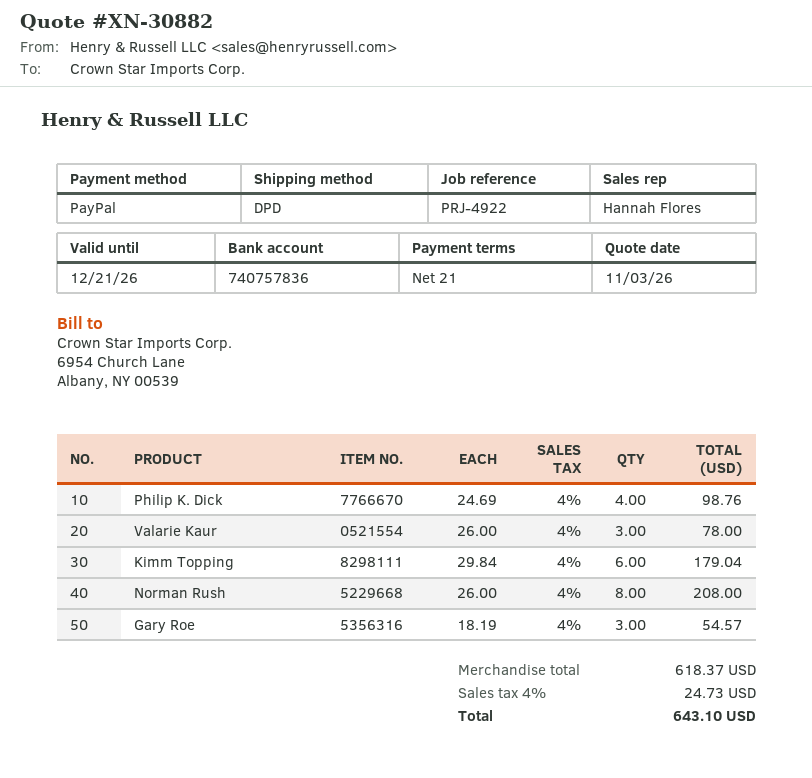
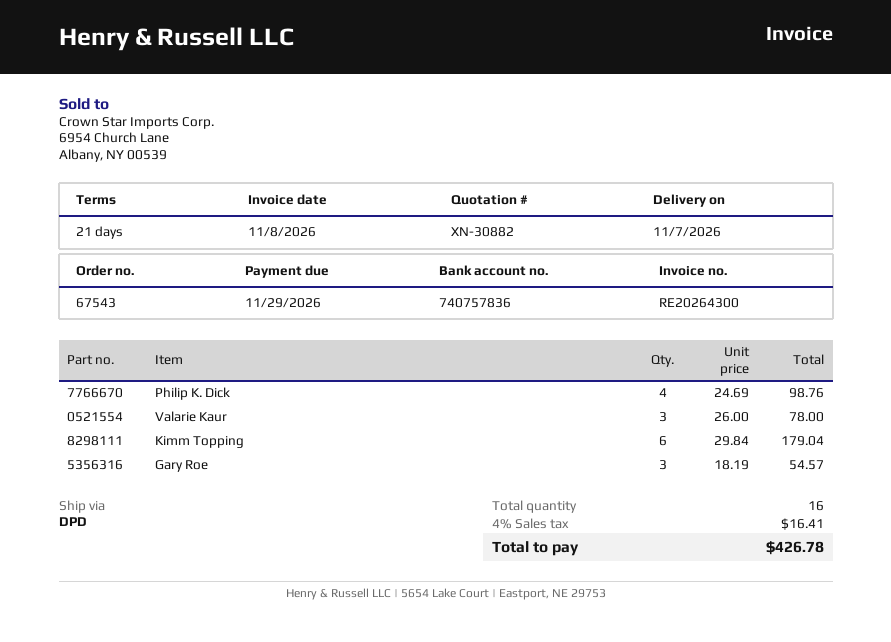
Norman Rush: 8 x 26.00 = 208.00 -> none
tax: 4% = 24.73 -> 4% = 16.41
total: 643.10 -> 426.78

